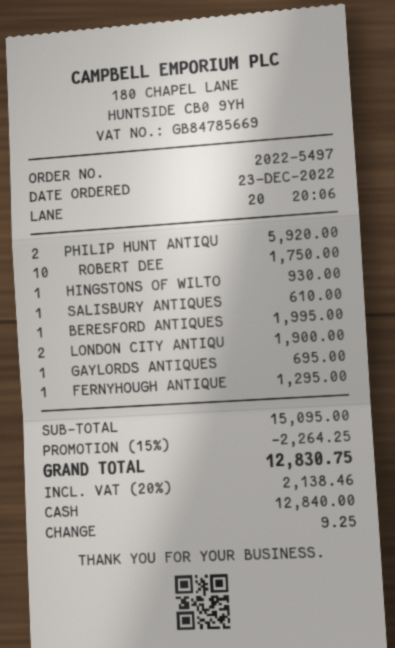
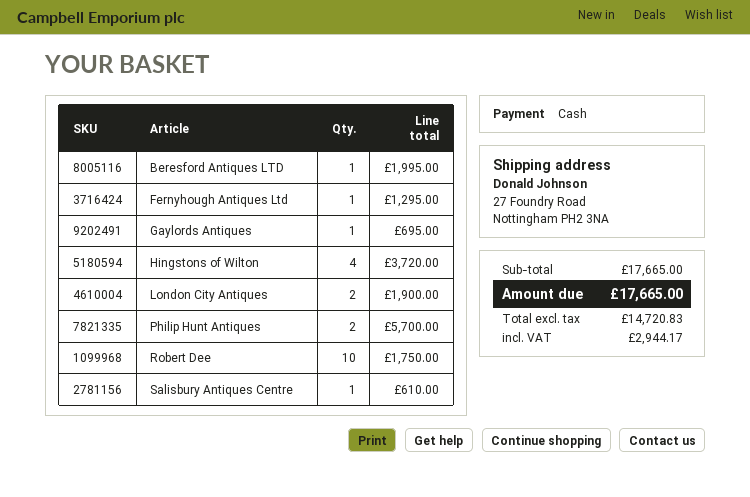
PHILIP HUNT ANTIQU: 2 for 5920.00 -> 2 for 5700.00
HINGSTONS OF WILTO: 1 for 930.00 -> 4 for 3720.00
subtotal: 15095.00 -> 17665.00
discount: 15% = 2264.25 -> none
tax: 2138.46 -> 2944.17
total: 12830.75 -> 17665.00

